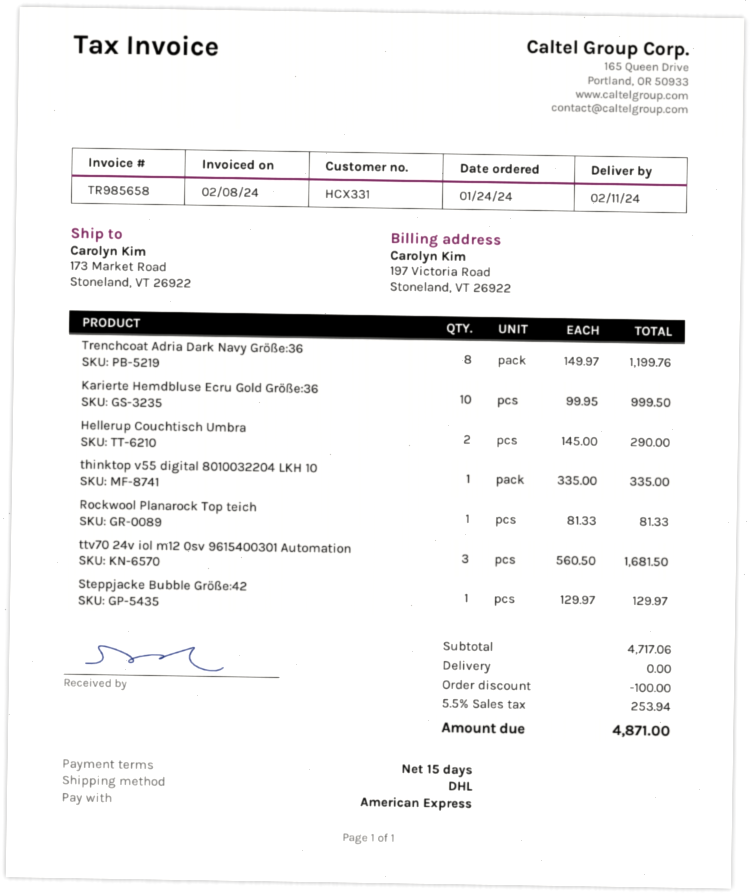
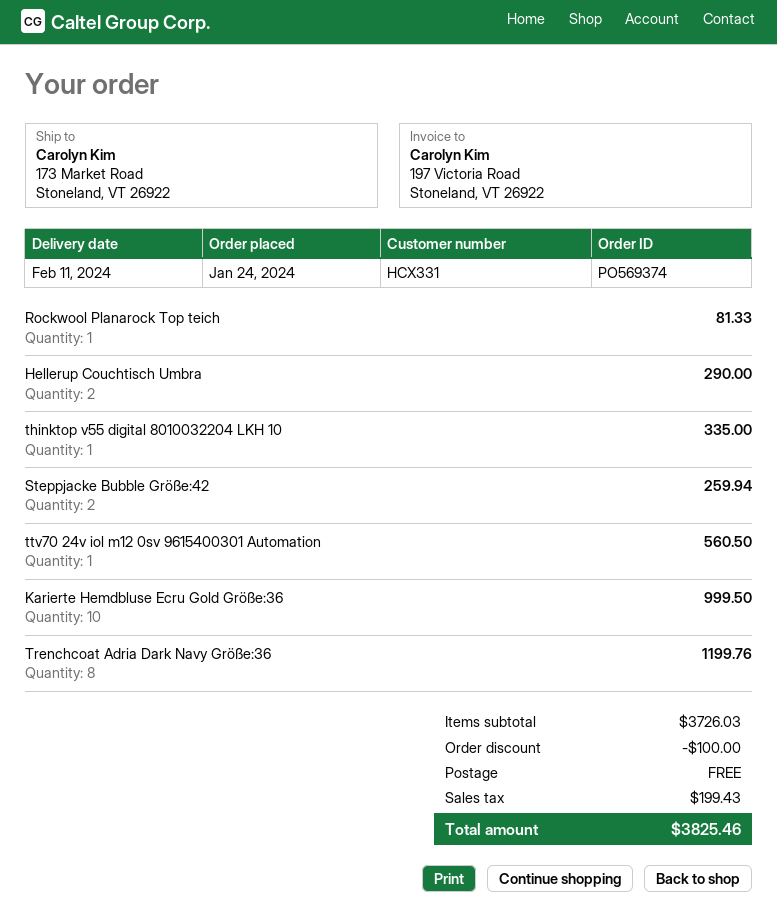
ttv70 24v iol m12 0sv 9615400301 Automation: 3 for 1681.50 -> 1 for 560.50
Steppjacke Bubble Größe:42: 1 for 129.97 -> 2 for 259.94
subtotal: 4717.06 -> 3726.03
tax: 253.94 -> 199.43
total: 4871.00 -> 3825.46

